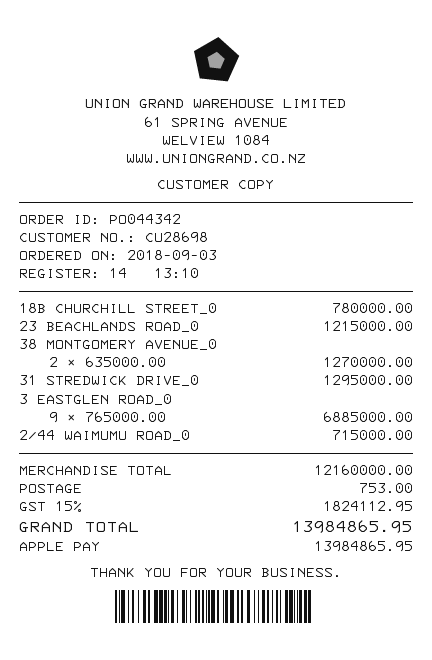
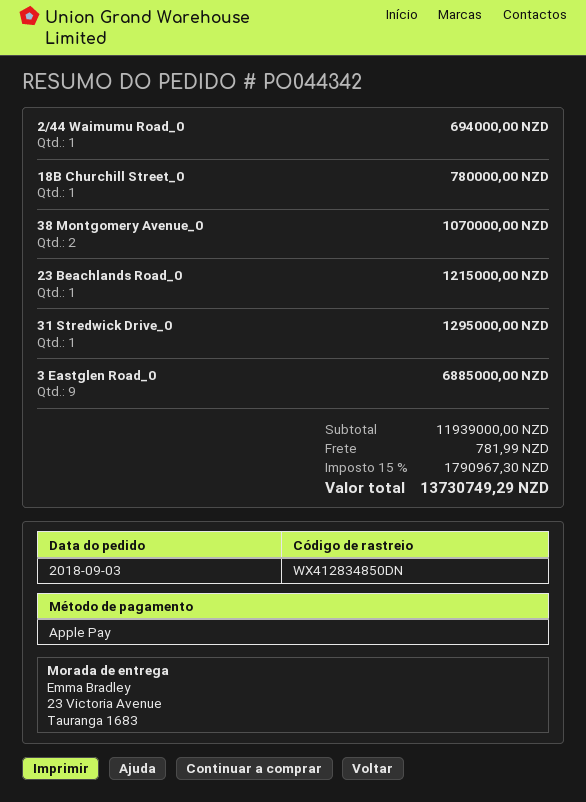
38 MONTGOMERY AVENUE_0: 2 for 1270000.00 -> 2 for 1070000.00
2/44 WAIMUMU ROAD_0: 1 for 715000.00 -> 1 for 694000.00
subtotal: 12160000.00 -> 11939000.00
shipping: 753.00 -> 781.99
tax: 15% = 1824112.95 -> 15% = 1790967.30
total: 13984865.95 -> 13730749.29

